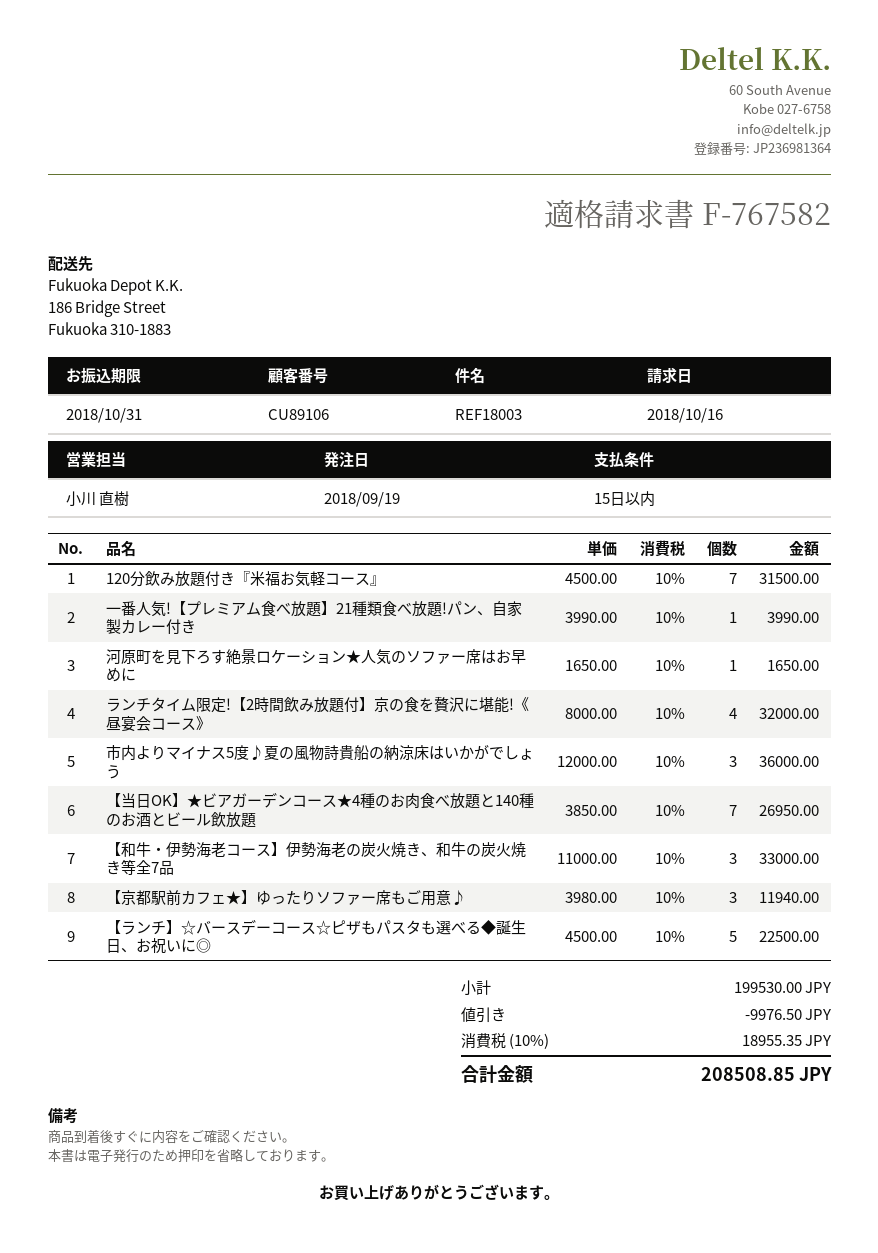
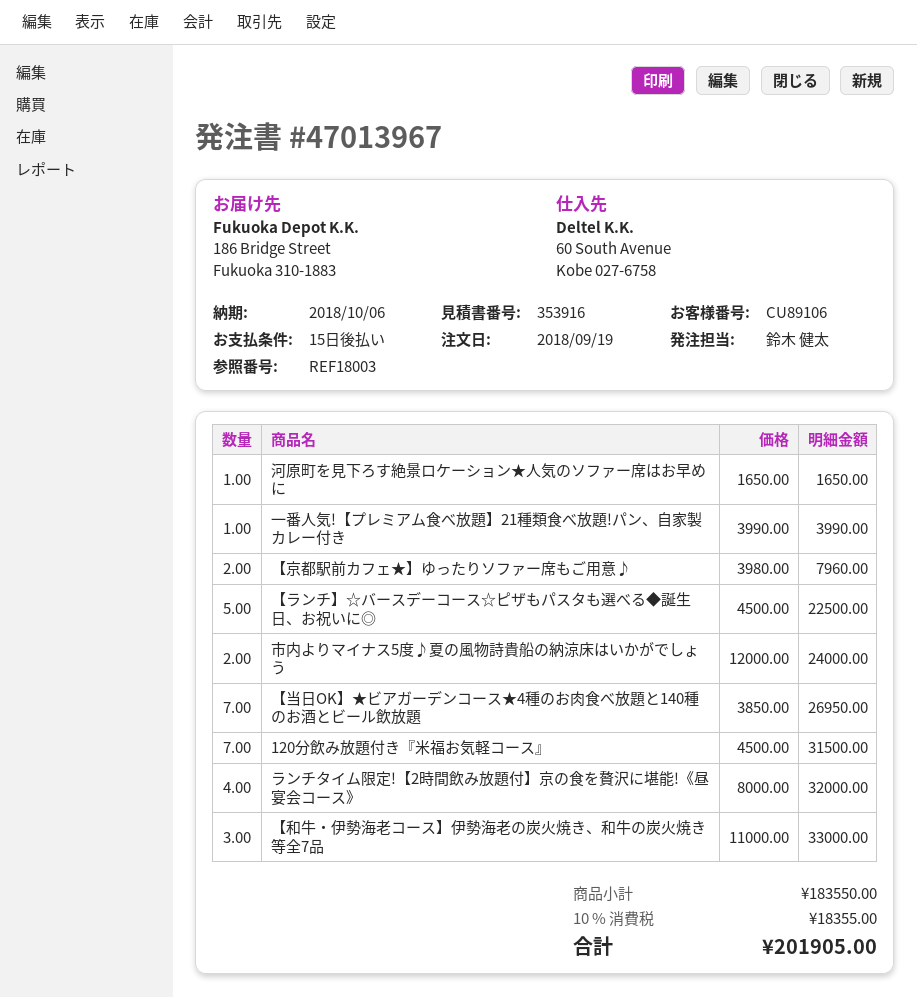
市内よりマイナス5度♪夏の風物詩貴船の納涼床はいかがでしょう: 3 x 12000.00 = 36000.00 -> 2 x 12000.00 = 24000.00
【京都駅前カフェ★】ゆったりソファー席もご用意♪: 3 x 3980.00 = 11940.00 -> 2 x 3980.00 = 7960.00
subtotal: 199530.00 -> 183550.00
discount: 9976.50 -> none
tax: 10% = 18955.35 -> 10% = 18355.00
total: 208508.85 -> 201905.00

